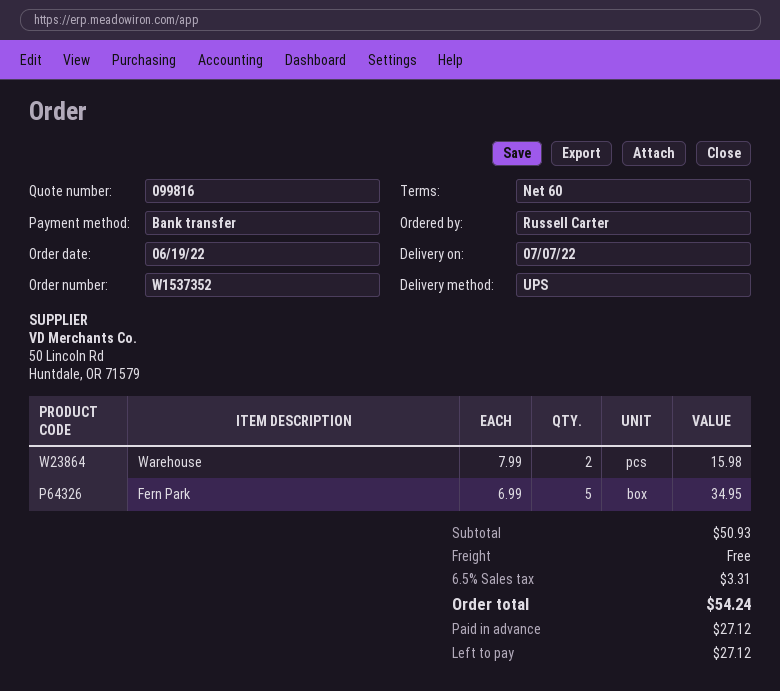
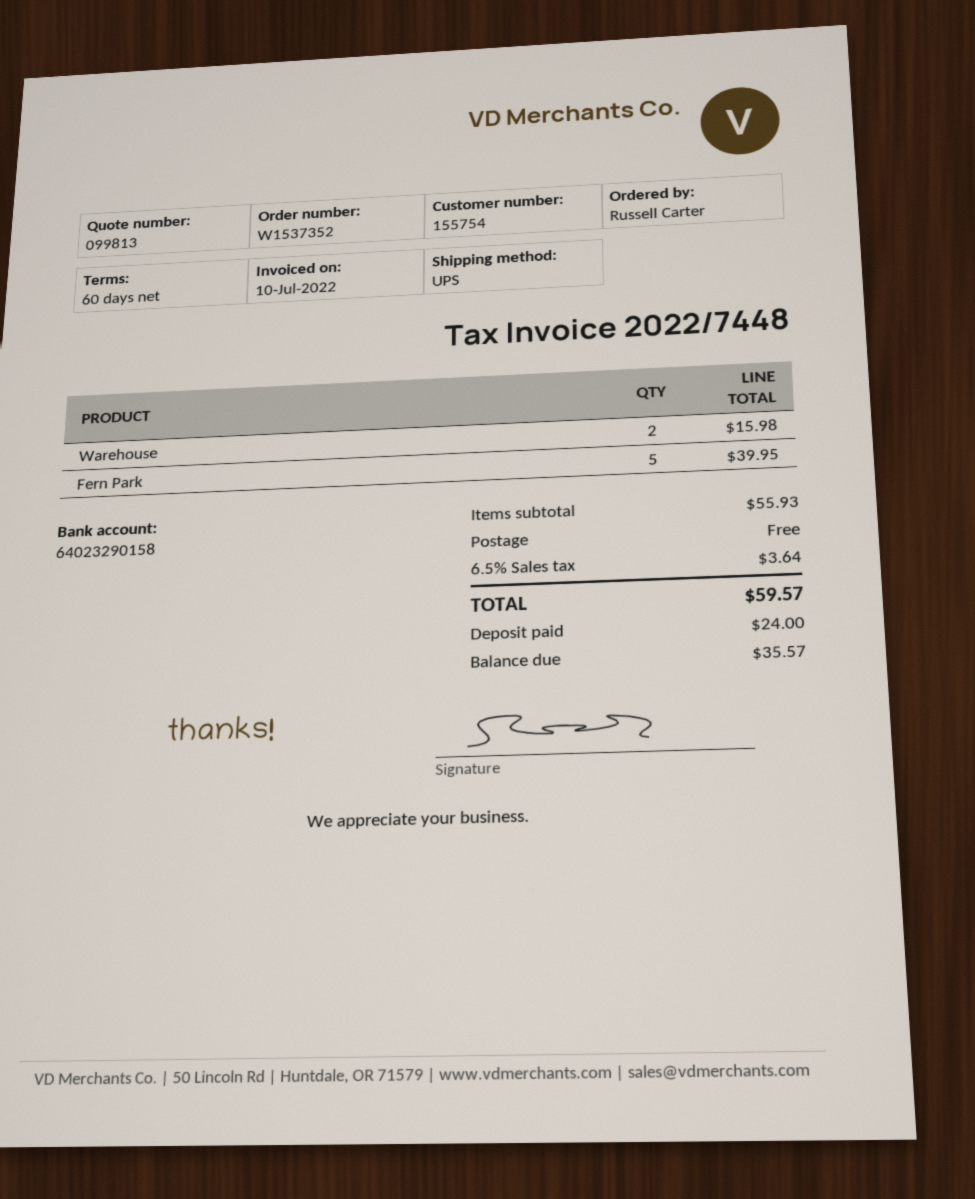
quote number: 099816 -> 099813
Fern Park: 5 for 34.95 -> 5 for 39.95
subtotal: 50.93 -> 55.93
tax: 6.5% = 3.31 -> 6.5% = 3.64
total: 54.24 -> 59.57
deposit: 27.12 -> 24.00
balance: 27.12 -> 35.57

